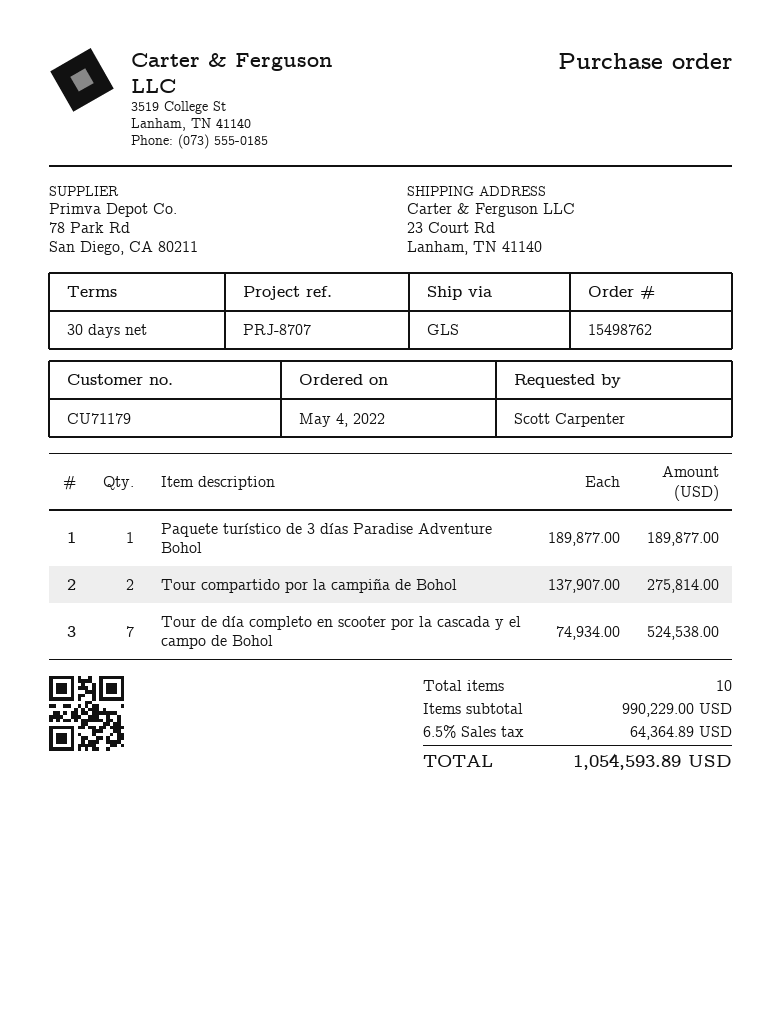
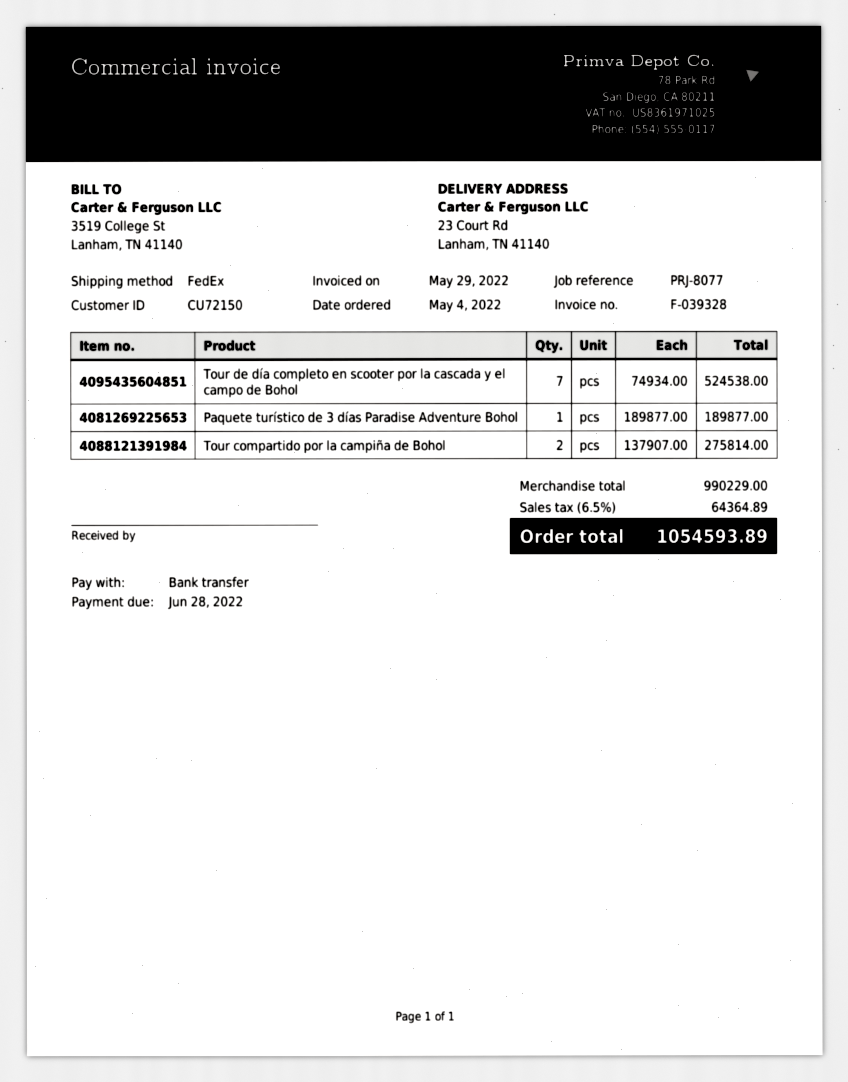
customer number: CU71179 -> CU72150
reference: PRJ-8707 -> PRJ-8077
shipping method: GLS -> FedEx

